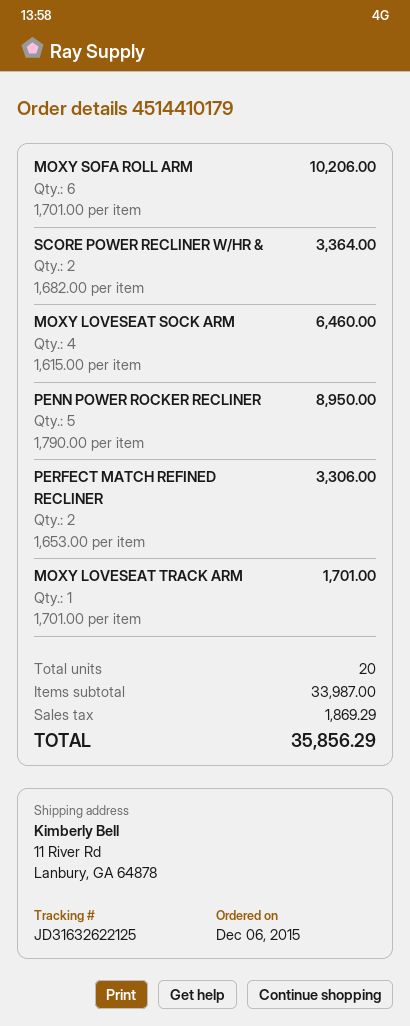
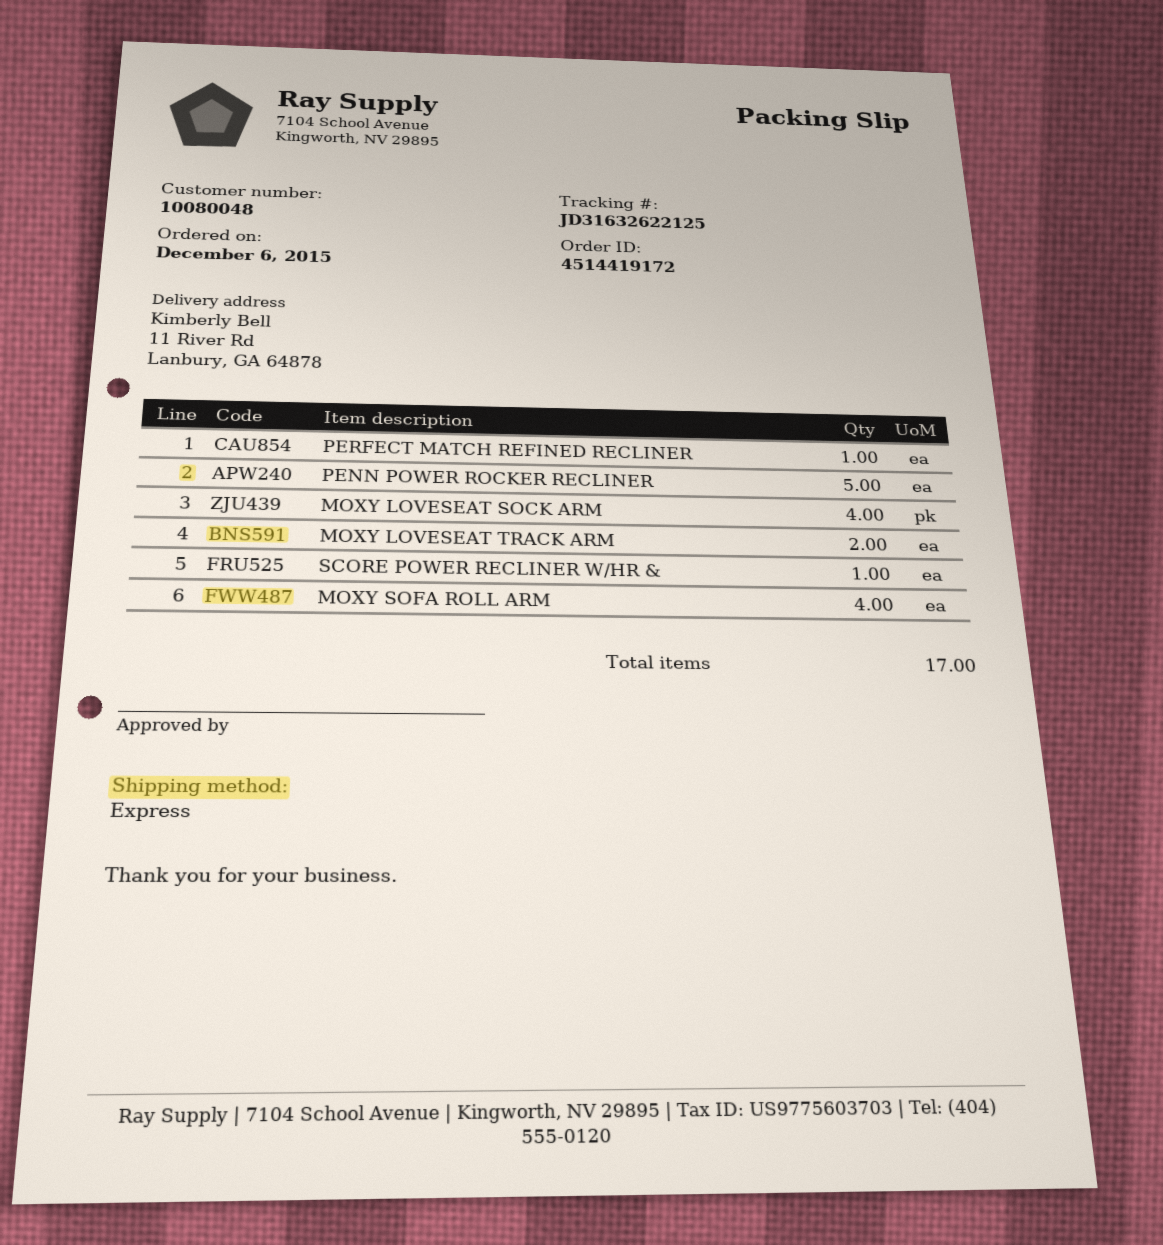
order number: 4514410179 -> 4514419172
MOXY SOFA ROLL ARM: 6 -> 4
SCORE POWER RECLINER W/HR &: 2 -> 1
PERFECT MATCH REFINED RECLINER: 2 -> 1
MOXY LOVESEAT TRACK ARM: 1 -> 2
total quantity: 20 -> 17

